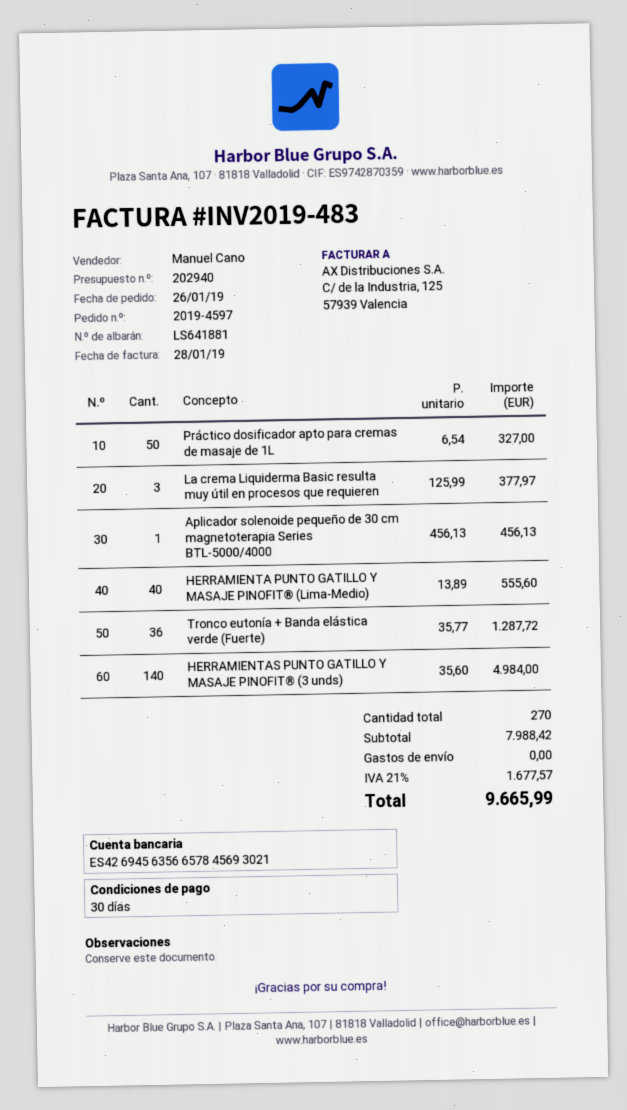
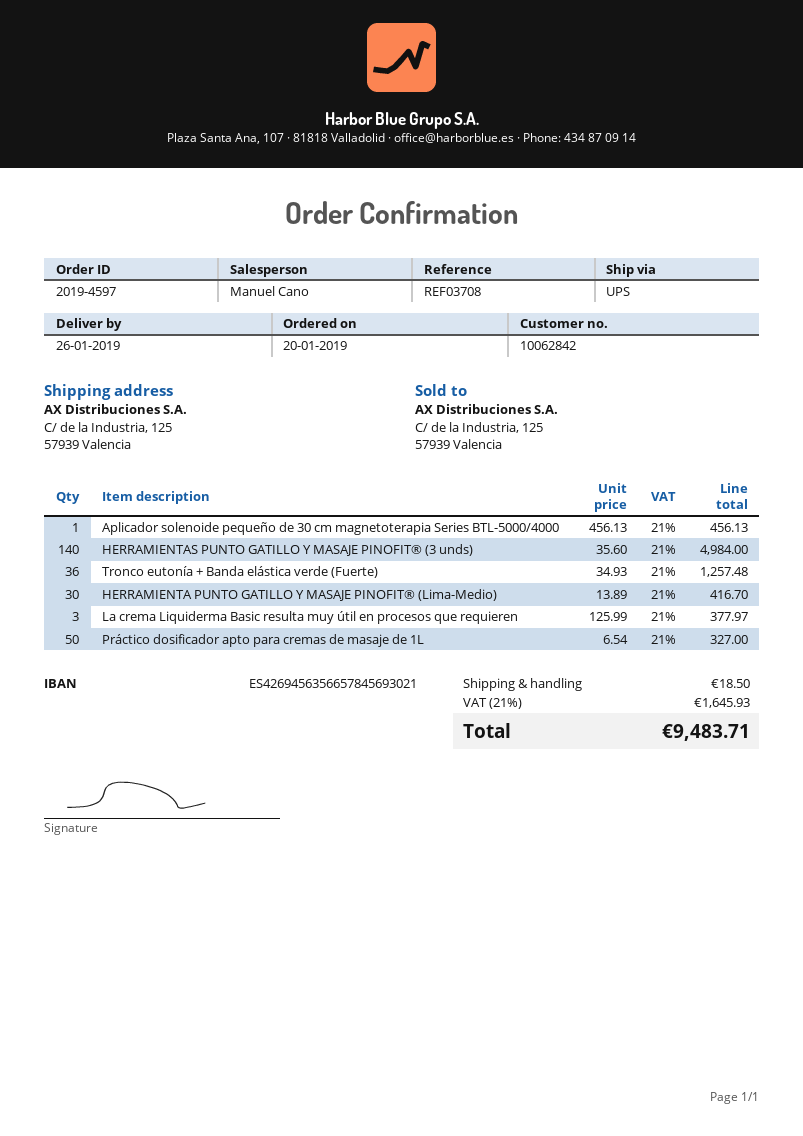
order date: 2019-01-26 -> 2019-01-20
HERRAMIENTA PUNTO GATILLO Y MASAJE PINOFIT® (Lima-Medio): 40 x 13.89 = 555.60 -> 30 x 13.89 = 416.70
Tronco eutonía + Banda elástica verde (Fuerte): 36 x 35.77 = 1287.72 -> 36 x 34.93 = 1257.48
shipping: 0.00 -> 18.50
tax: 21% = 1677.57 -> 21% = 1645.93
total: 9665.99 -> 9483.71

